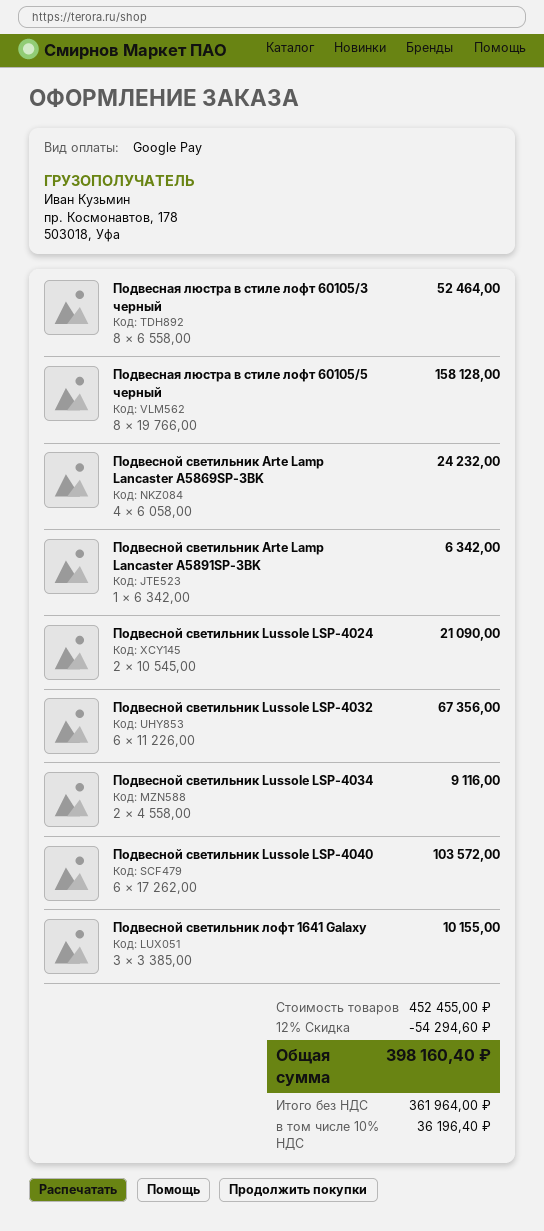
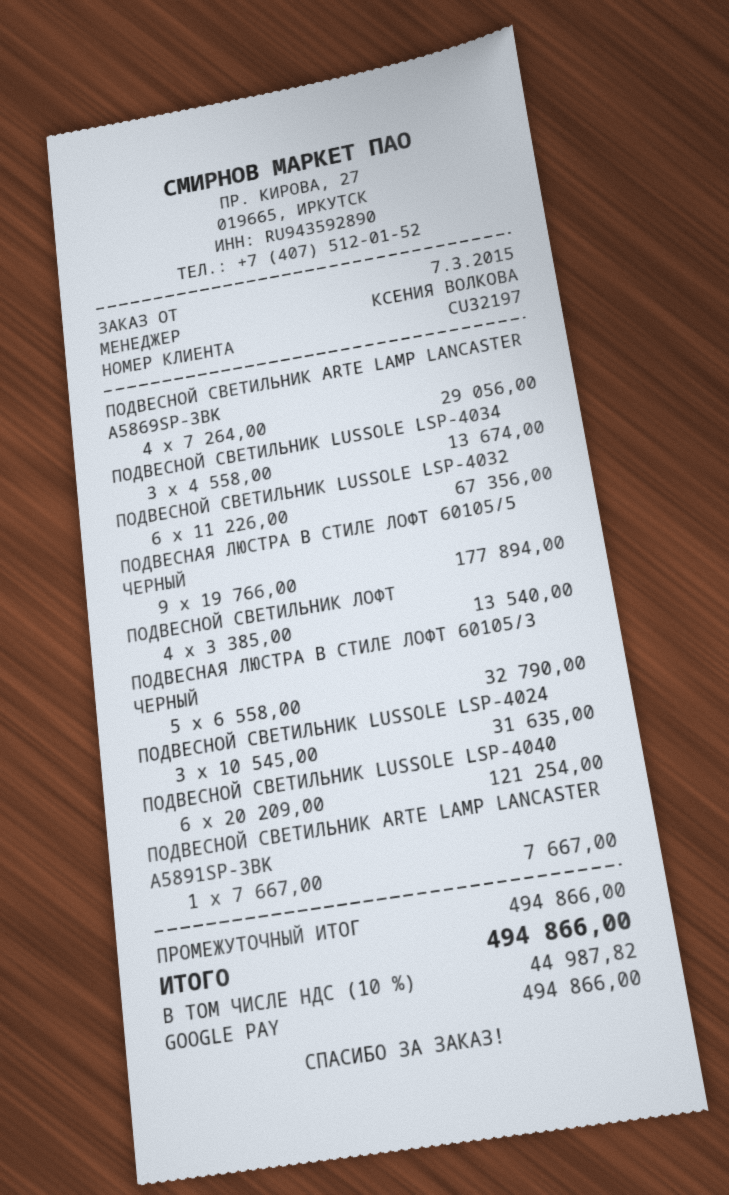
Подвесная люстра в стиле лофт 60105/3 черный: 8 x 6558.00 = 52464.00 -> 5 x 6558.00 = 32790.00
Подвесная люстра в стиле лофт 60105/5 черный: 8 x 19766.00 = 158128.00 -> 9 x 19766.00 = 177894.00
Подвесной светильник Arte Lamp Lancaster A5869SP-3BK: 4 x 6058.00 = 24232.00 -> 4 x 7264.00 = 29056.00
Подвесной светильник Arte Lamp Lancaster A5891SP-3BK: 1 x 6342.00 = 6342.00 -> 1 x 7667.00 = 7667.00
Подвесной светильник Lussole LSP-4024: 2 x 10545.00 = 21090.00 -> 3 x 10545.00 = 31635.00
Подвесной светильник Lussole LSP-4034: 2 x 4558.00 = 9116.00 -> 3 x 4558.00 = 13674.00
Подвесной светильник Lussole LSP-4040: 6 x 17262.00 = 103572.00 -> 6 x 20209.00 = 121254.00
Подвесной светильник лофт 1641 Galaxy: 3 x 3385.00 = 10155.00 -> 4 x 3385.00 = 13540.00
subtotal: 452455.00 -> 494866.00
discount: 12% = 54294.60 -> none
tax: 10% = 36196.40 -> 10% = 44987.82
total: 398160.40 -> 494866.00

